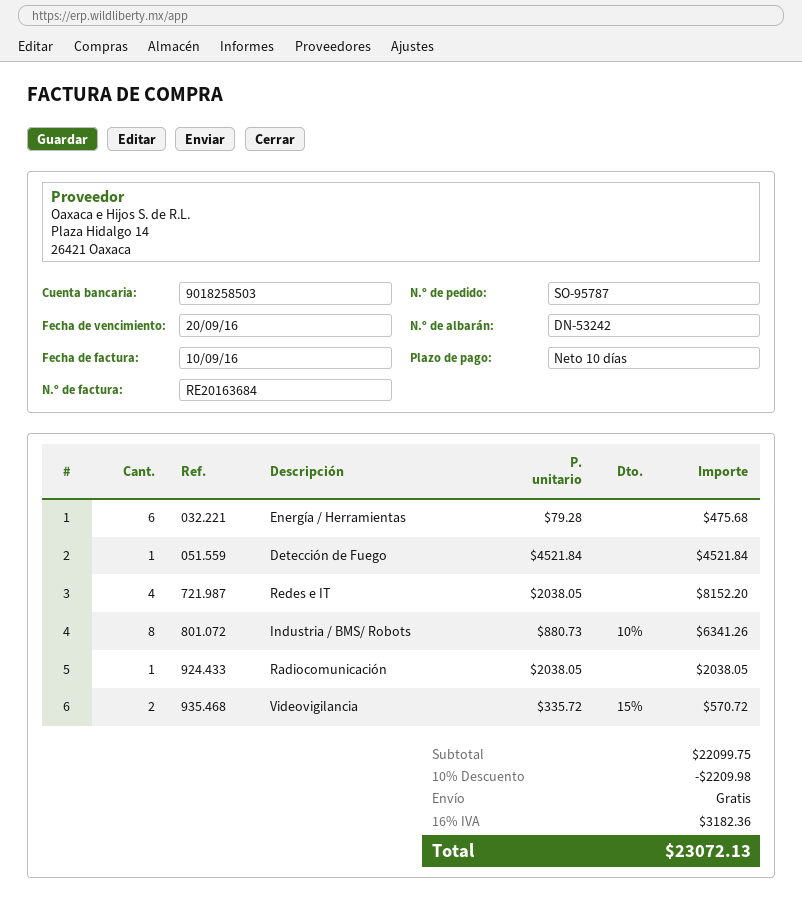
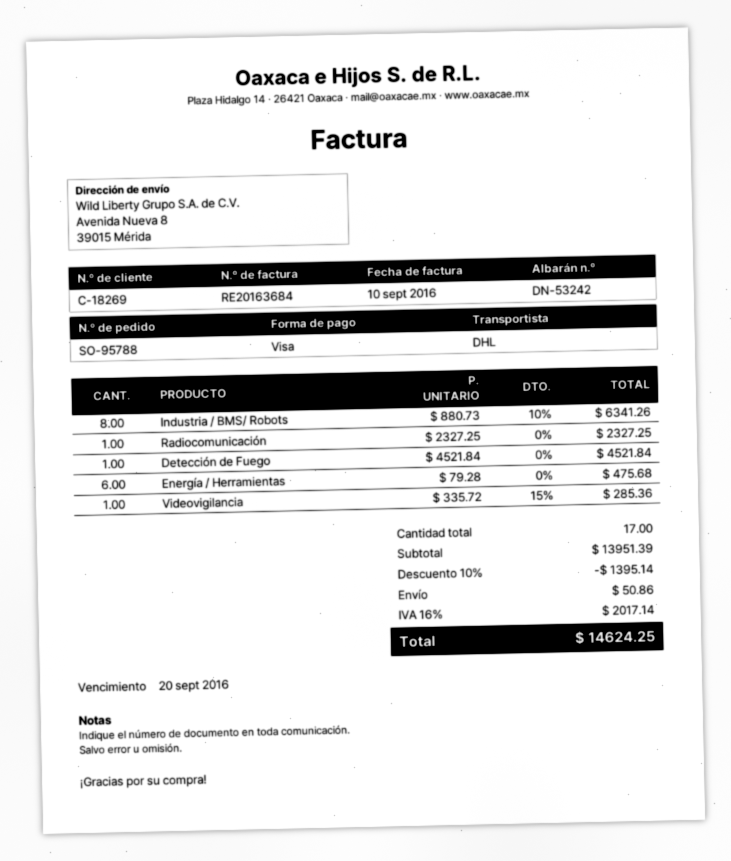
order number: SO-95787 -> SO-95788
Redes e IT: 4 x 2038.05 = 8152.20 -> none
Radiocomunicación: 1 x 2038.05 = 2038.05 -> 1 x 2327.25 = 2327.25
Videovigilancia: 2 x 335.72 - 15% = 570.72 -> 1 x 335.72 - 15% = 285.36
subtotal: 22099.75 -> 13951.39
discount: 10% = 2209.98 -> 10% = 1395.14
shipping: 0.00 -> 50.86
tax: 16% = 3182.36 -> 16% = 2017.14
total: 23072.13 -> 14624.25

